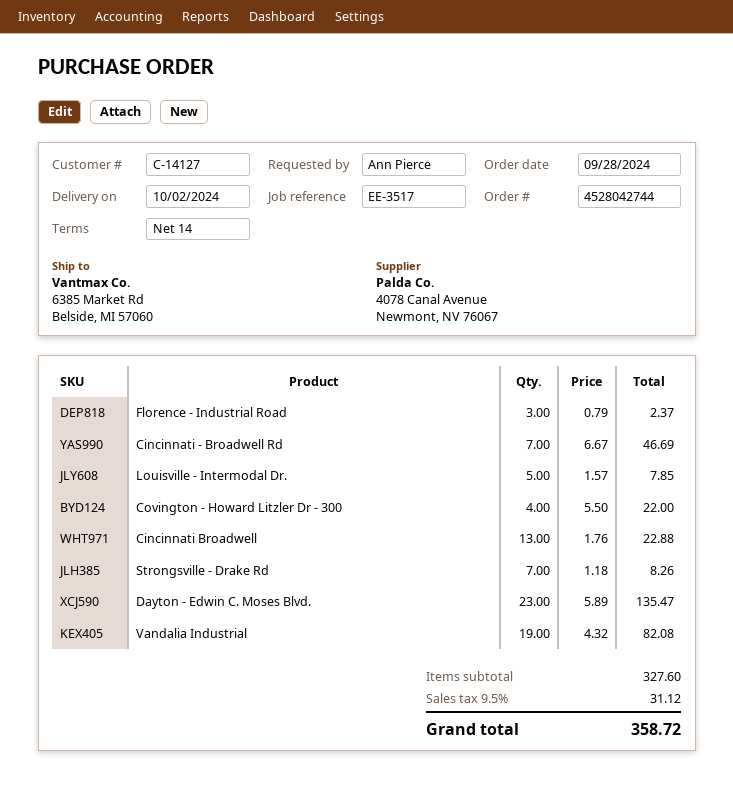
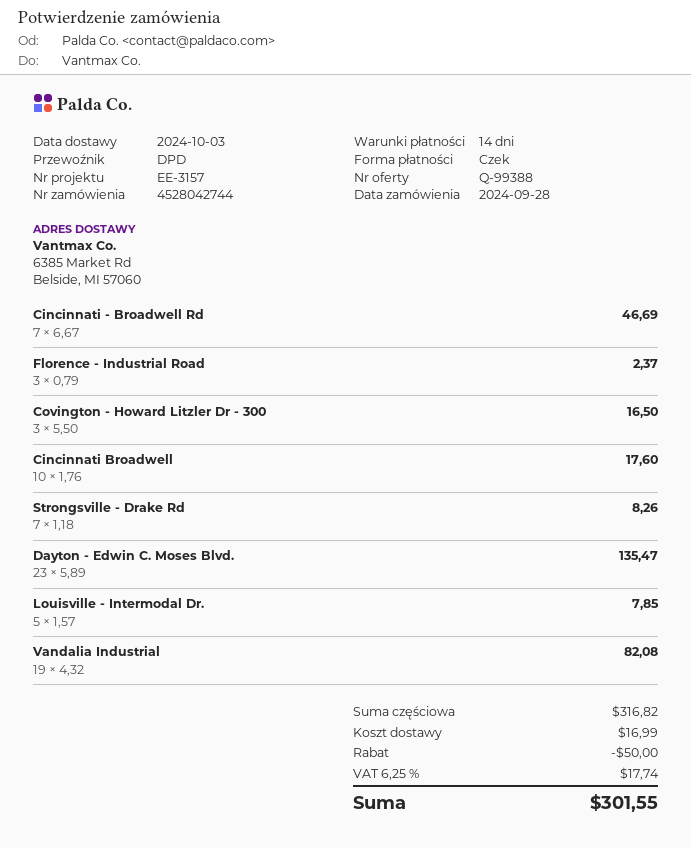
delivery date: 2024-10-02 -> 2024-10-03
reference: EE-3517 -> EE-3157
Covington - Howard Litzler Dr - 300: 4 x 5.50 = 22.00 -> 3 x 5.50 = 16.50
Cincinnati Broadwell: 13 x 1.76 = 22.88 -> 10 x 1.76 = 17.60
subtotal: 327.60 -> 316.82
discount: none -> 50.00
shipping: none -> 16.99
tax: 9.5% = 31.12 -> 6.25% = 17.74
total: 358.72 -> 301.55

